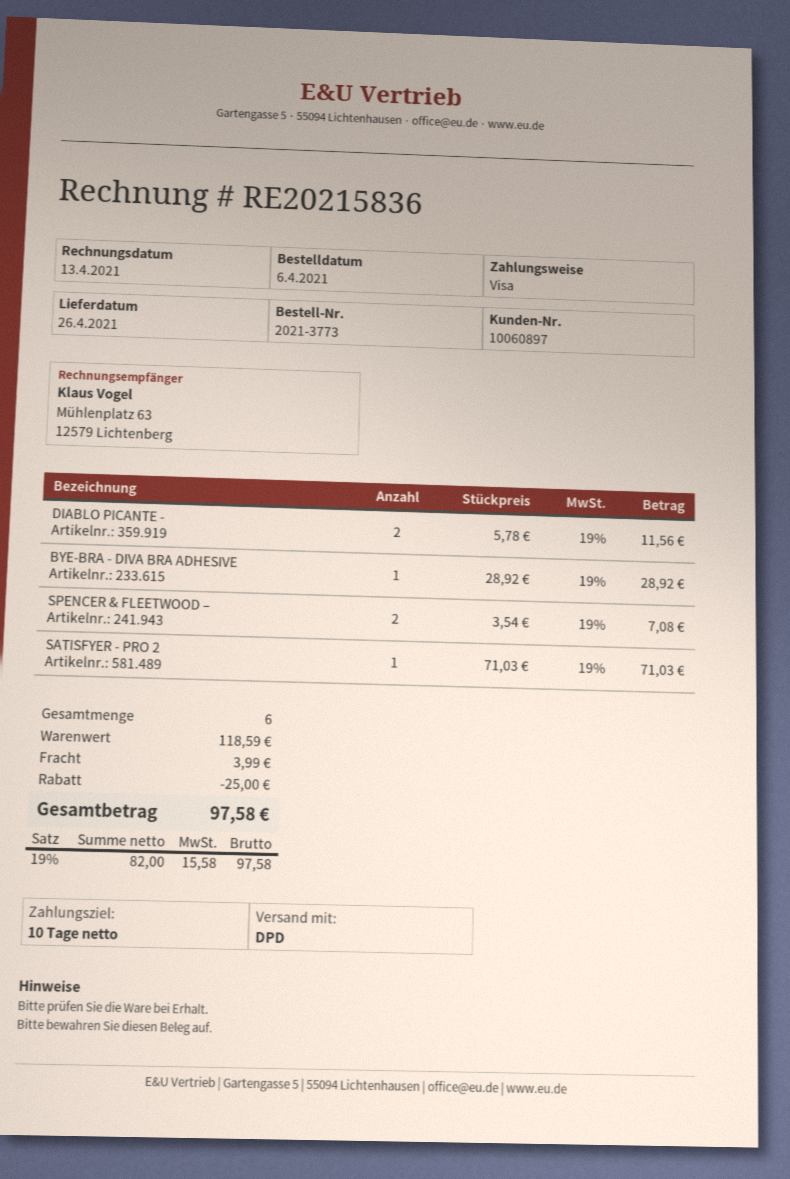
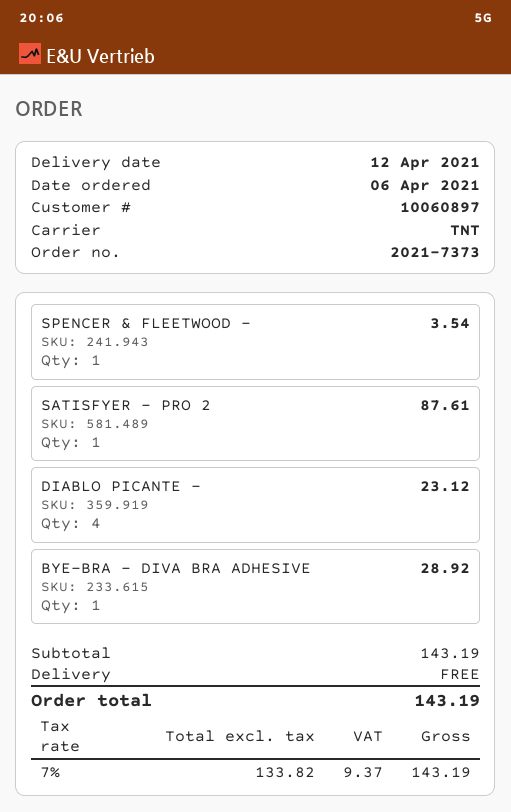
order number: 2021-3773 -> 2021-7373
delivery date: 2021-04-26 -> 2021-04-12
shipping method: DPD -> TNT
DIABLO PICANTE -: 2 for 11.56 -> 4 for 23.12
SPENCER & FLEETWOOD –: 2 for 7.08 -> 1 for 3.54
SATISFYER - PRO 2: 1 for 71.03 -> 1 for 87.61
subtotal: 118.59 -> 143.19
discount: 25.00 -> none
shipping: 3.99 -> 0.00
net: 82.00 -> 133.82
tax: 19% = 15.58 -> 7% = 9.37
total: 97.58 -> 143.19

